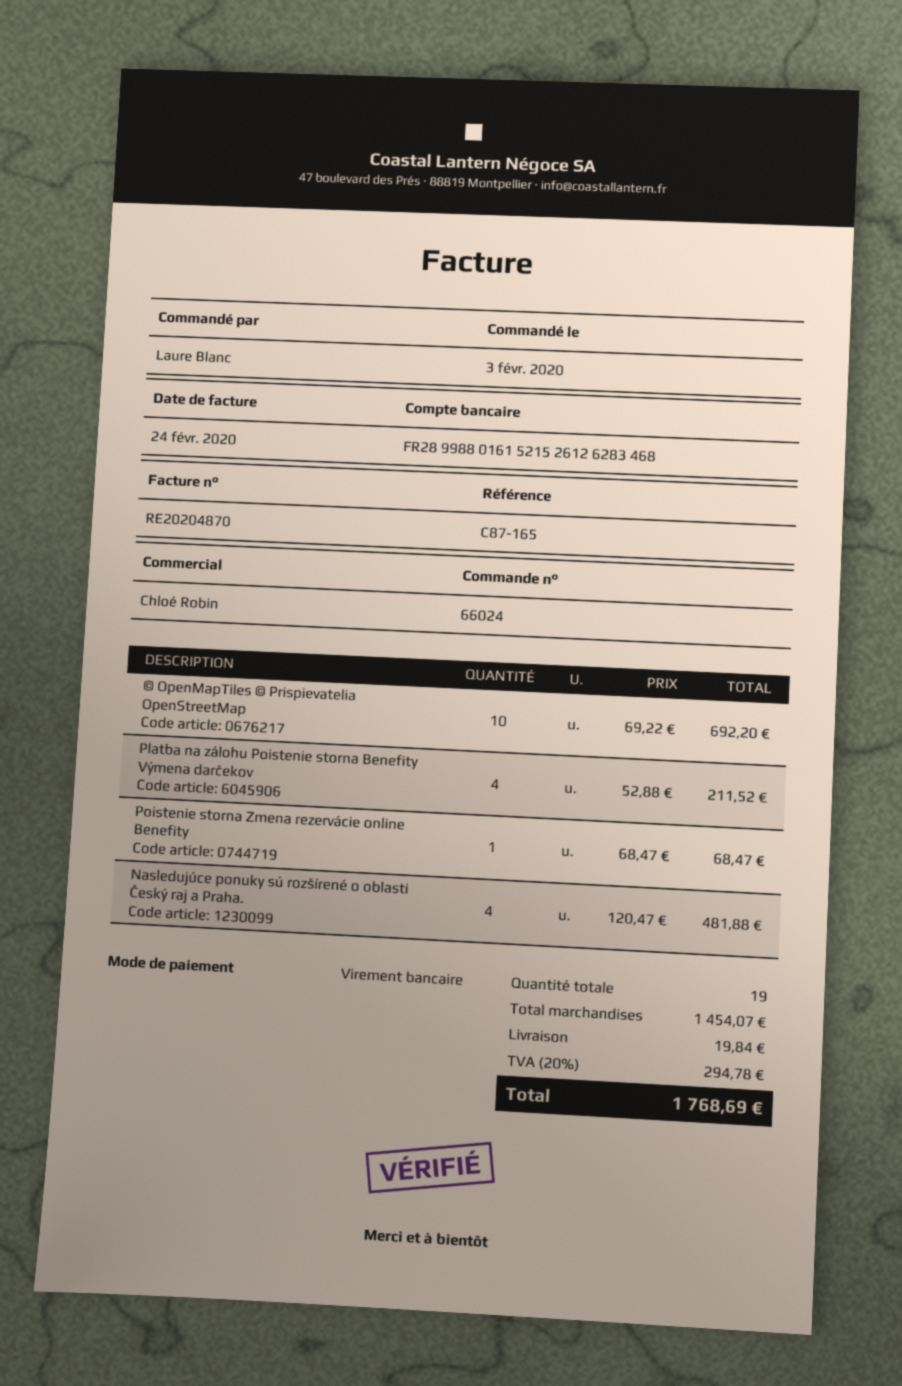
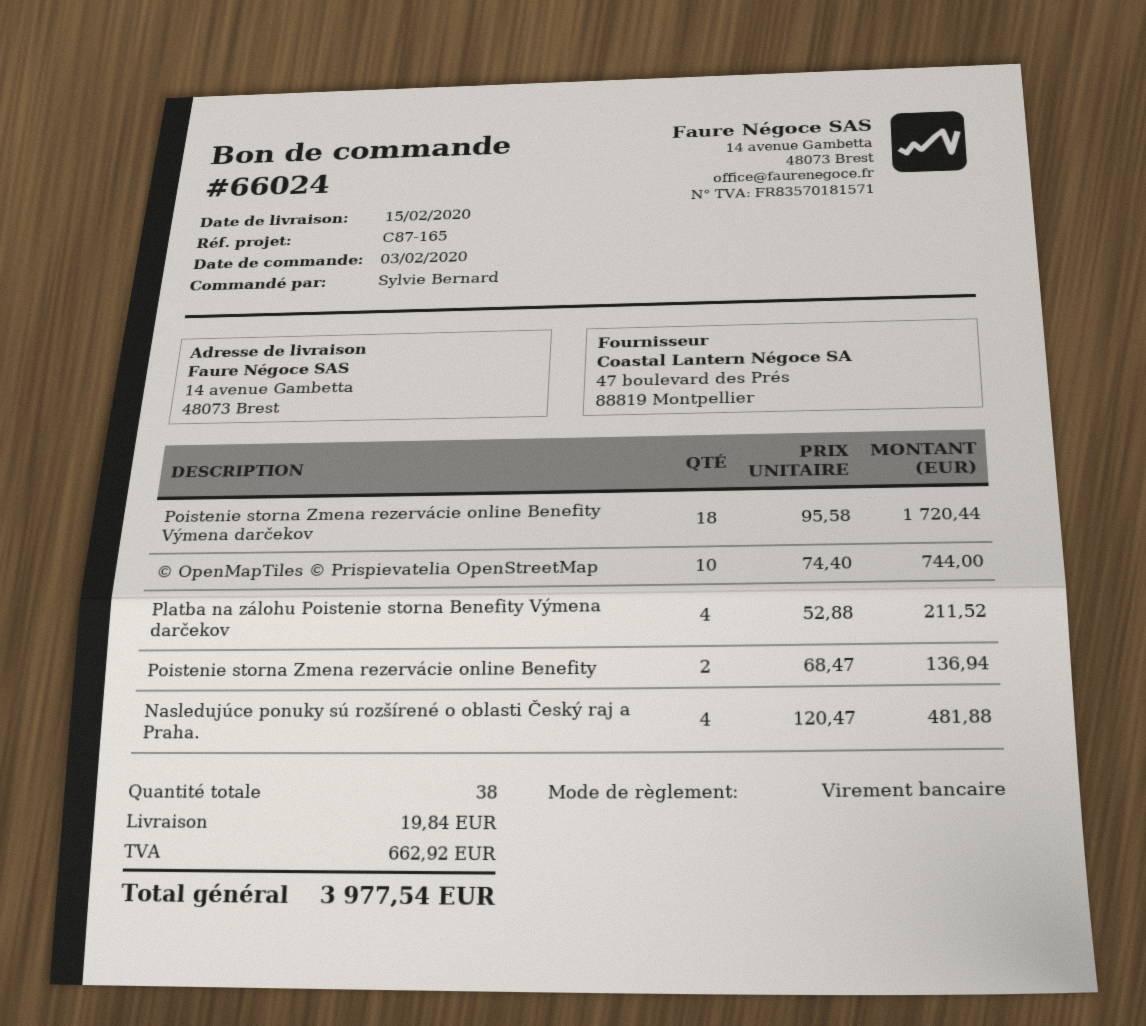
ordered by: Laure Blanc -> Sylvie Bernard
© OpenMapTiles © Prispievatelia OpenStreetMap: 10 x 69.22 = 692.20 -> 10 x 74.40 = 744.00
Poistenie storna Zmena rezervácie online Benefity: 1 x 68.47 = 68.47 -> 2 x 68.47 = 136.94
Poistenie storna Zmena rezervácie online Benefity Výmena darčekov: none -> 18 x 95.58 = 1720.44
total quantity: 19 -> 38
tax: 294.78 -> 662.92
total: 1768.69 -> 3977.54

